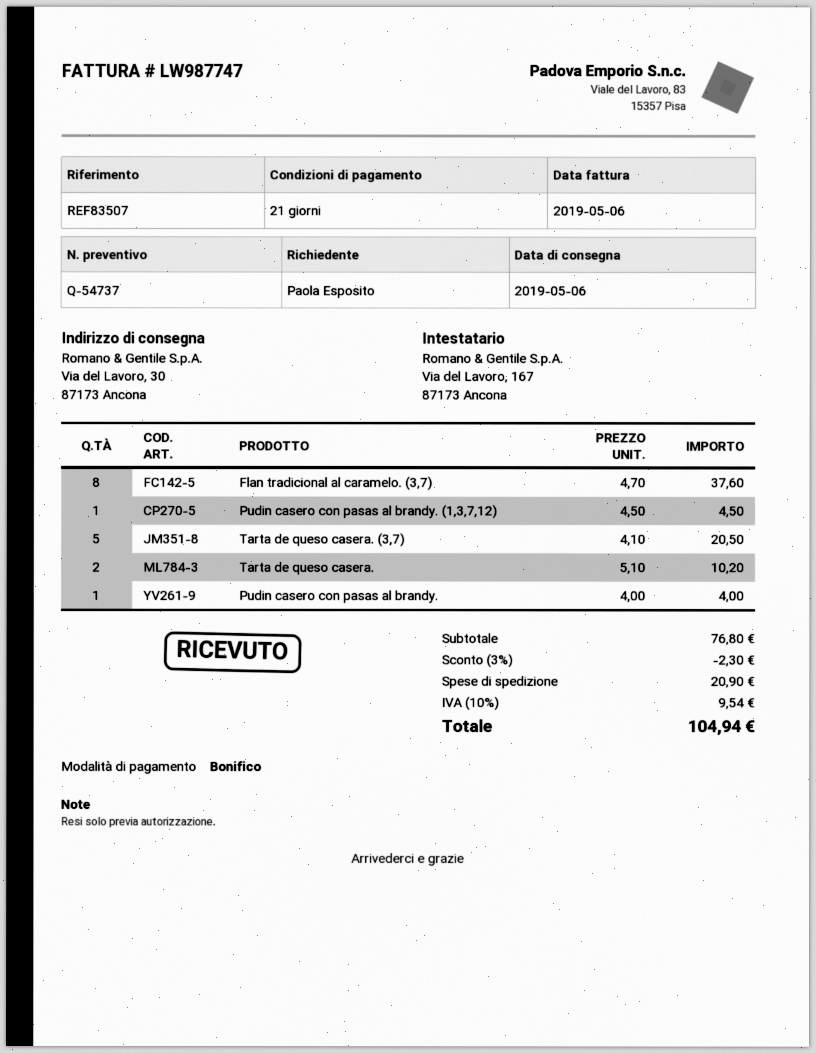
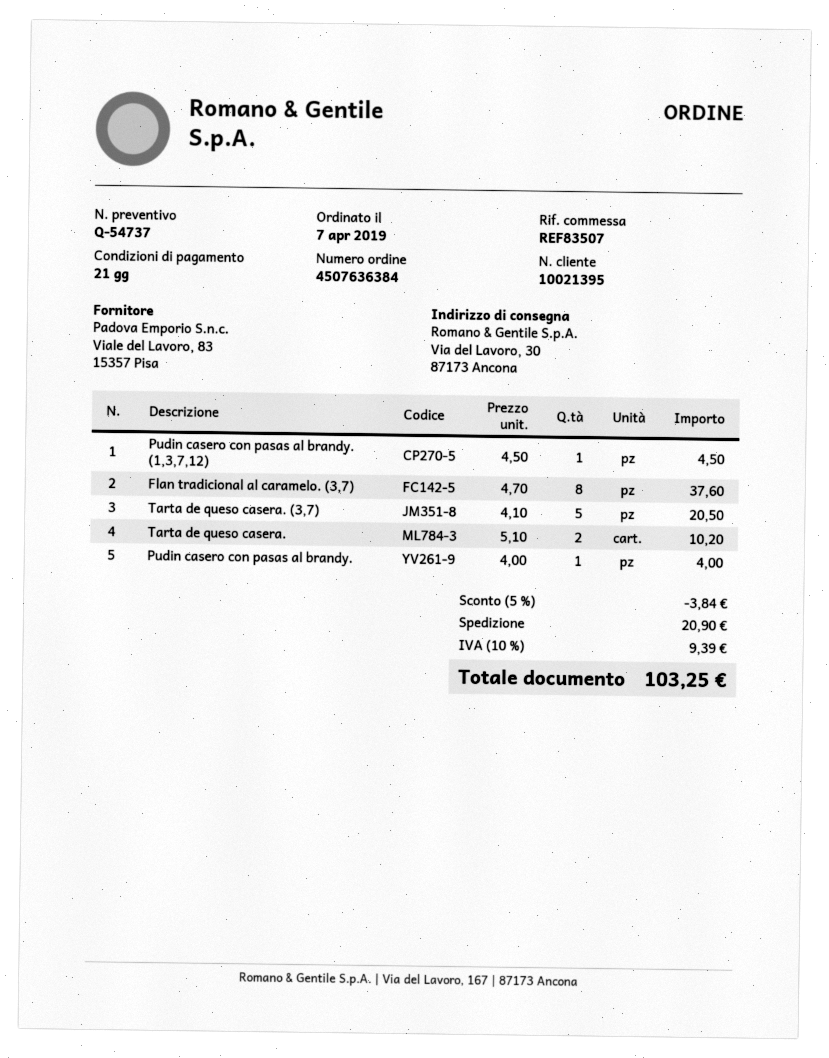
discount: 3% = 2.30 -> 5% = 3.84
tax: 10% = 9.54 -> 10% = 9.39
total: 104.94 -> 103.25

